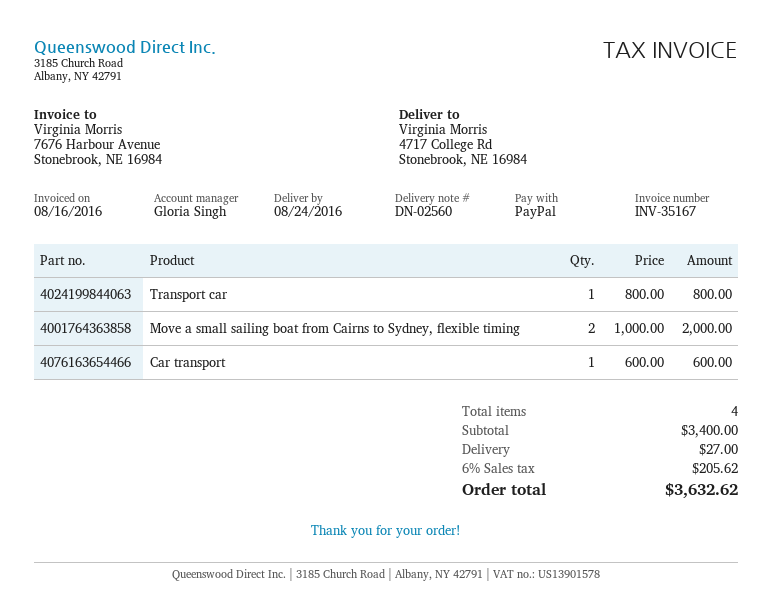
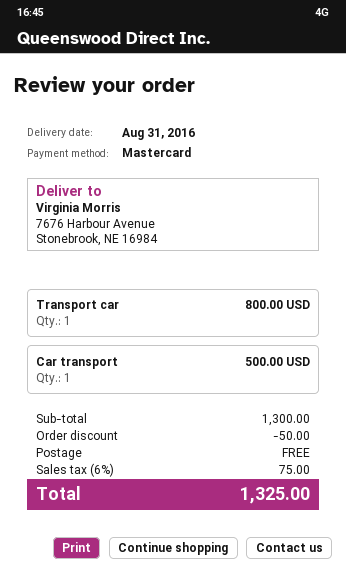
delivery date: 2016-08-24 -> 2016-08-31
payment method: PayPal -> Mastercard
ship to: 4717 College Rd, Stonebrook, NE 16984 -> 7676 Harbour Avenue, Stonebrook, NE 16984
Move a small sailing boat from Cairns to Sydney, flexible timing: 2 for 2000.00 -> none
Car transport: 1 for 600.00 -> 1 for 500.00
subtotal: 3400.00 -> 1300.00
discount: none -> 50.00
shipping: 27.00 -> 0.00
tax: 6% = 205.62 -> 6% = 75.00
total: 3632.62 -> 1325.00

